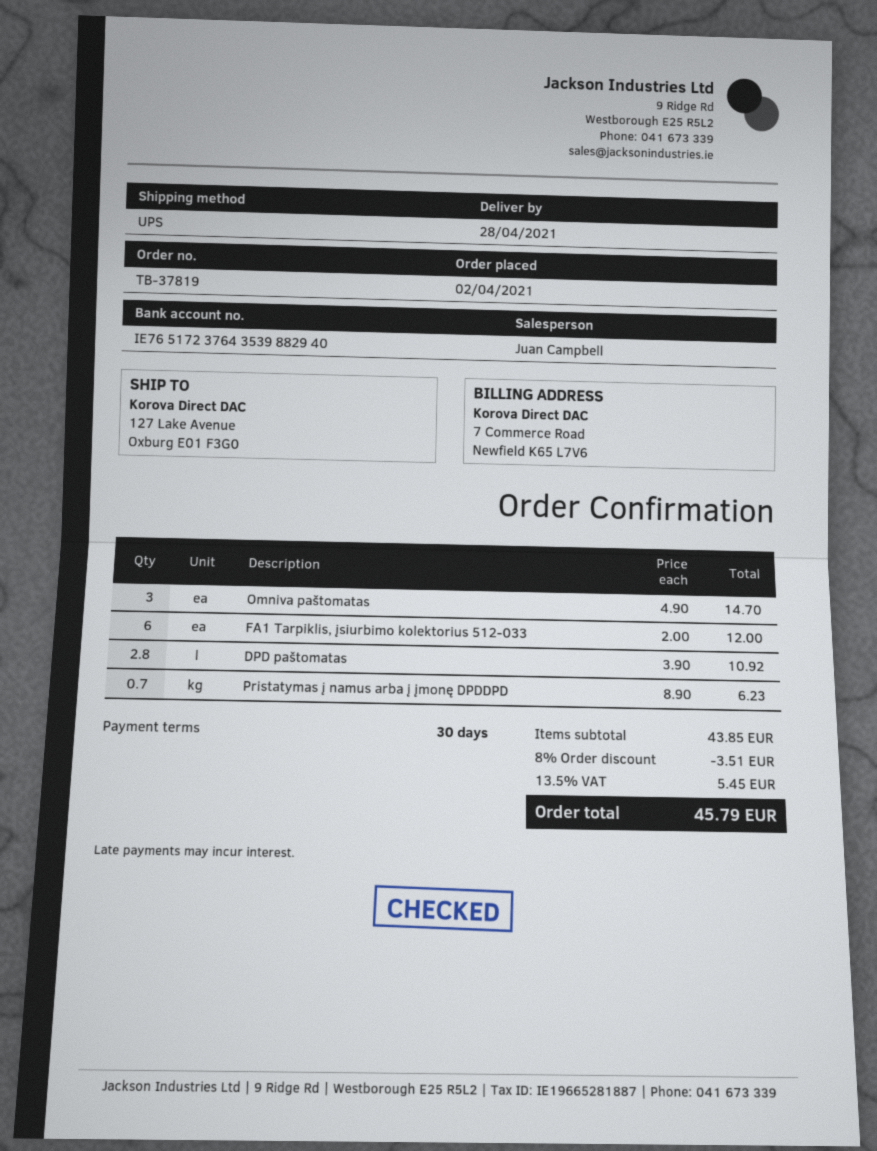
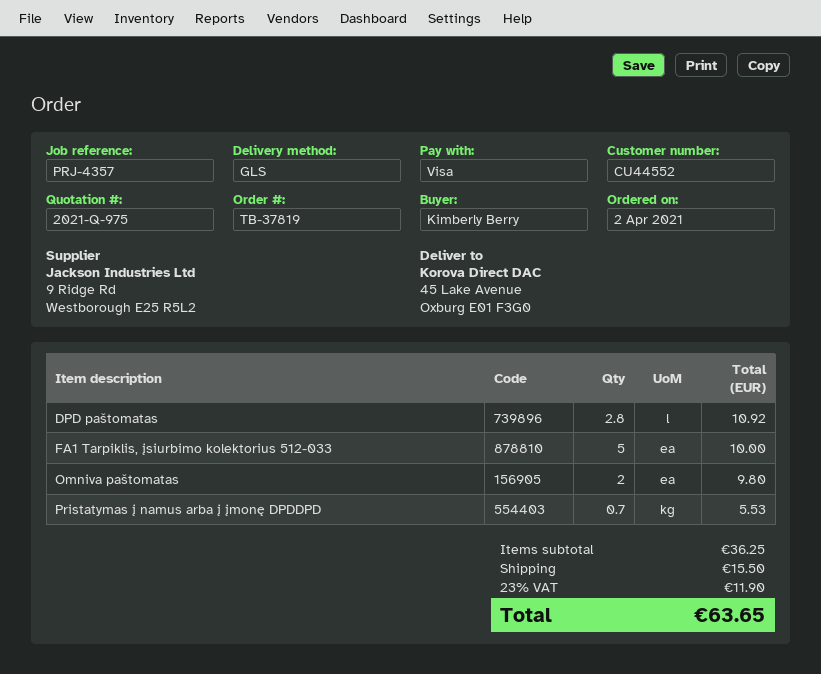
shipping method: UPS -> GLS
ship to: 127 Lake Avenue, Oxburg E01 F3G0 -> 45 Lake Avenue, Oxburg E01 F3G0
Omniva paštomatas: 3 for 14.70 -> 2 for 9.80
FA1 Tarpiklis, įsiurbimo kolektorius 512-033: 6 for 12.00 -> 5 for 10.00
Pristatymas į namus arba į įmonę DPDDPD: 0.7 for 6.23 -> 0.7 for 5.53
subtotal: 43.85 -> 36.25
discount: 8% = 3.51 -> none
shipping: none -> 15.50
tax: 13.5% = 5.45 -> 23% = 11.90
total: 45.79 -> 63.65

